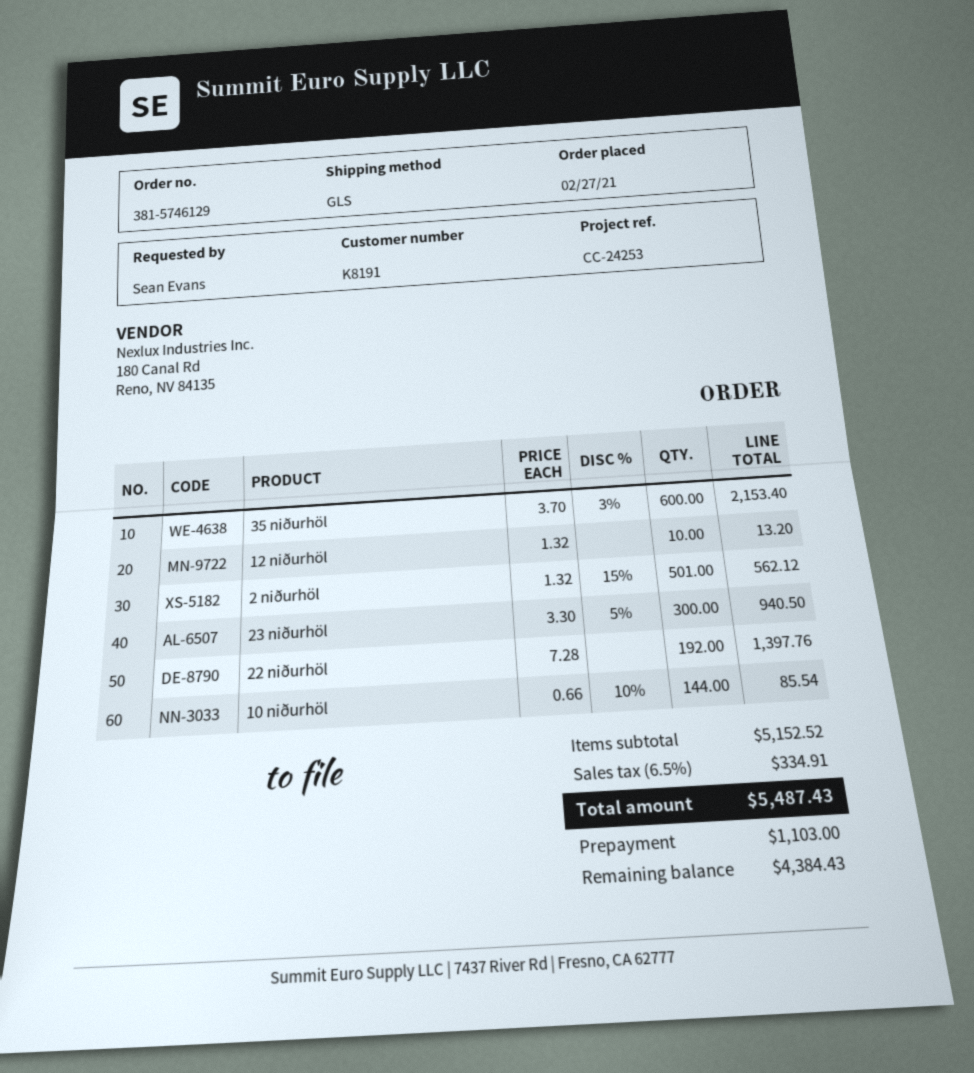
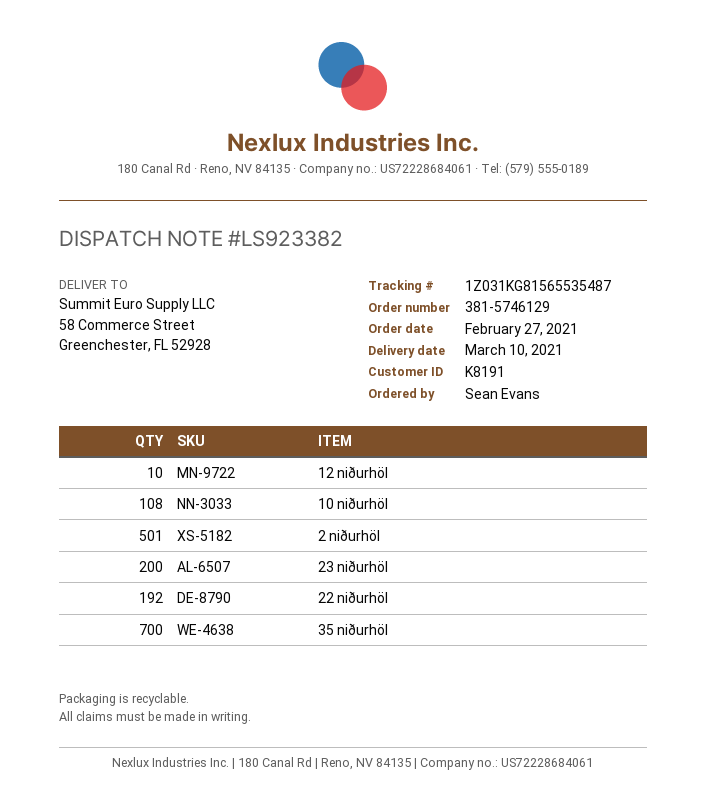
35 niðurhöl: 600 -> 700
23 niðurhöl: 300 -> 200
10 niðurhöl: 144 -> 108

